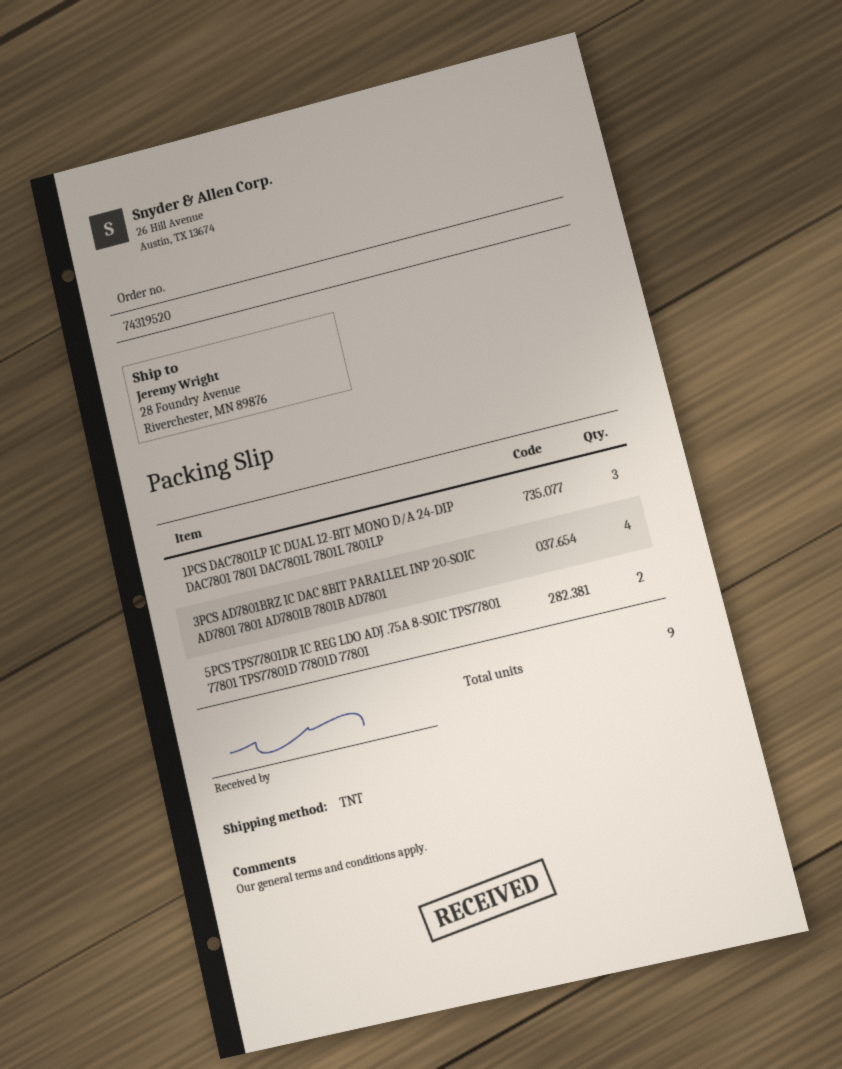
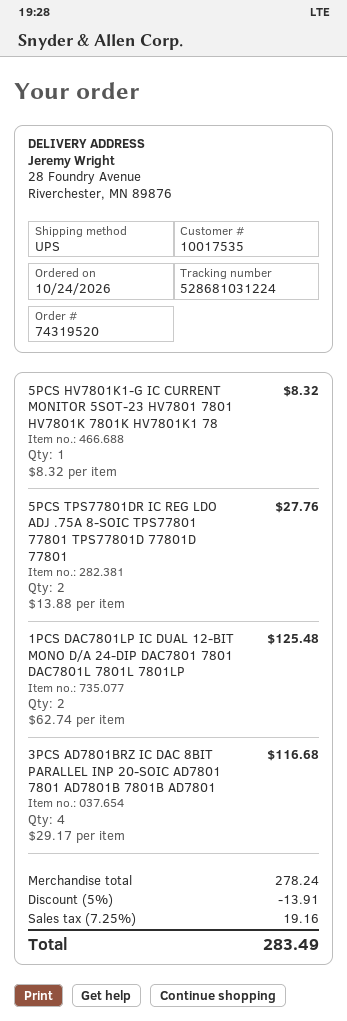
shipping method: TNT -> UPS
1PCS DAC7801LP IC DUAL 12-BIT MONO D/A 24-DIP DAC7801 7801 DAC7801L 7801L 7801LP: 3 -> 2
5PCS HV7801K1-G IC CURRENT MONITOR 5SOT-23 HV7801 7801 HV7801K 7801K HV7801K1 78: none -> 1

